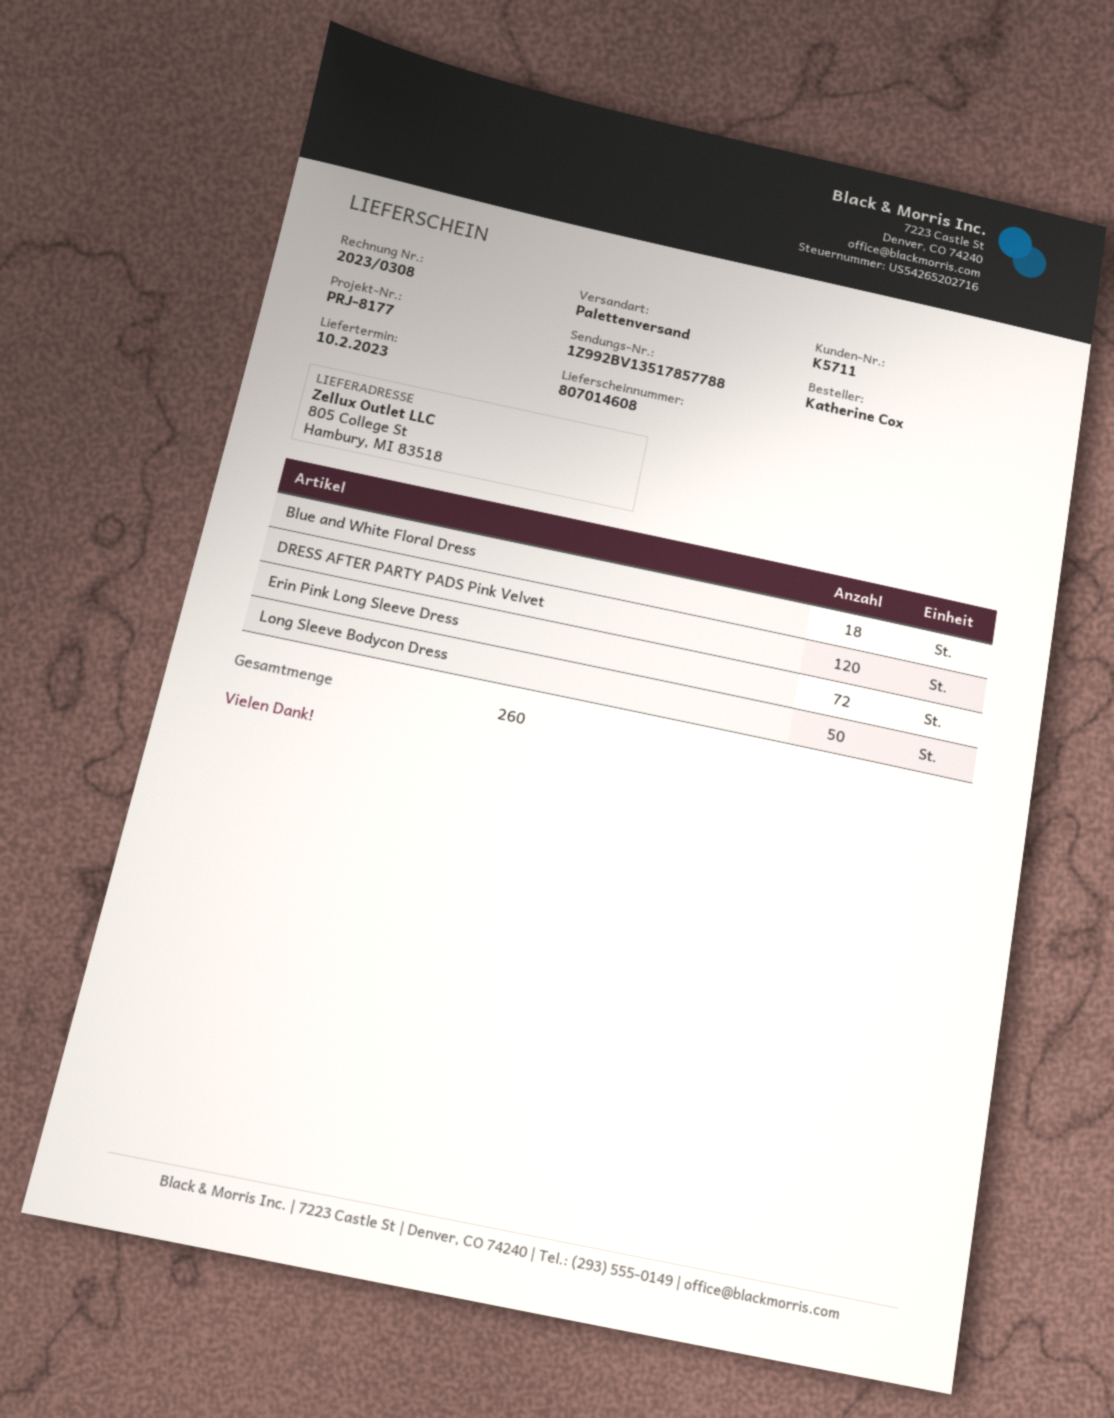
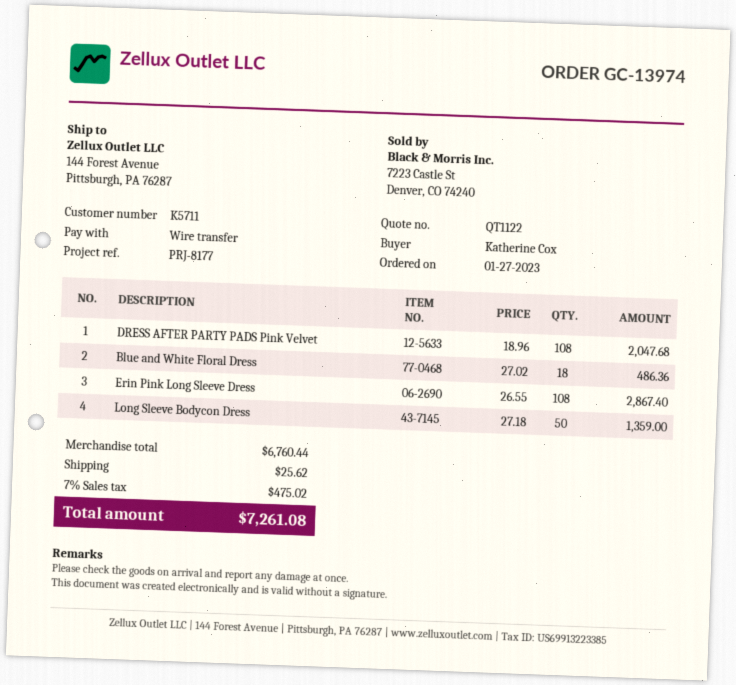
ship to: 805 College St, Hambury, MI 83518 -> 144 Forest Avenue, Pittsburgh, PA 76287
DRESS AFTER PARTY PADS Pink Velvet: 120 -> 108
Erin Pink Long Sleeve Dress: 72 -> 108

